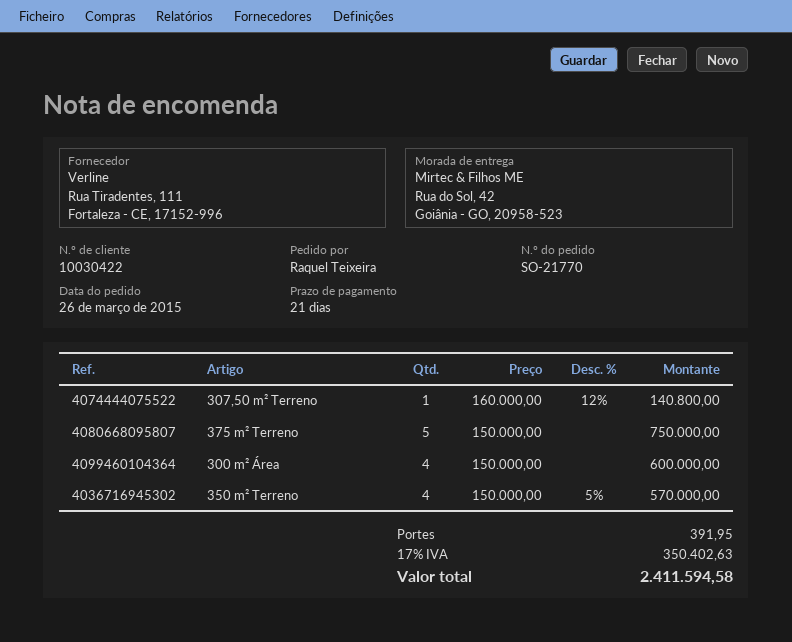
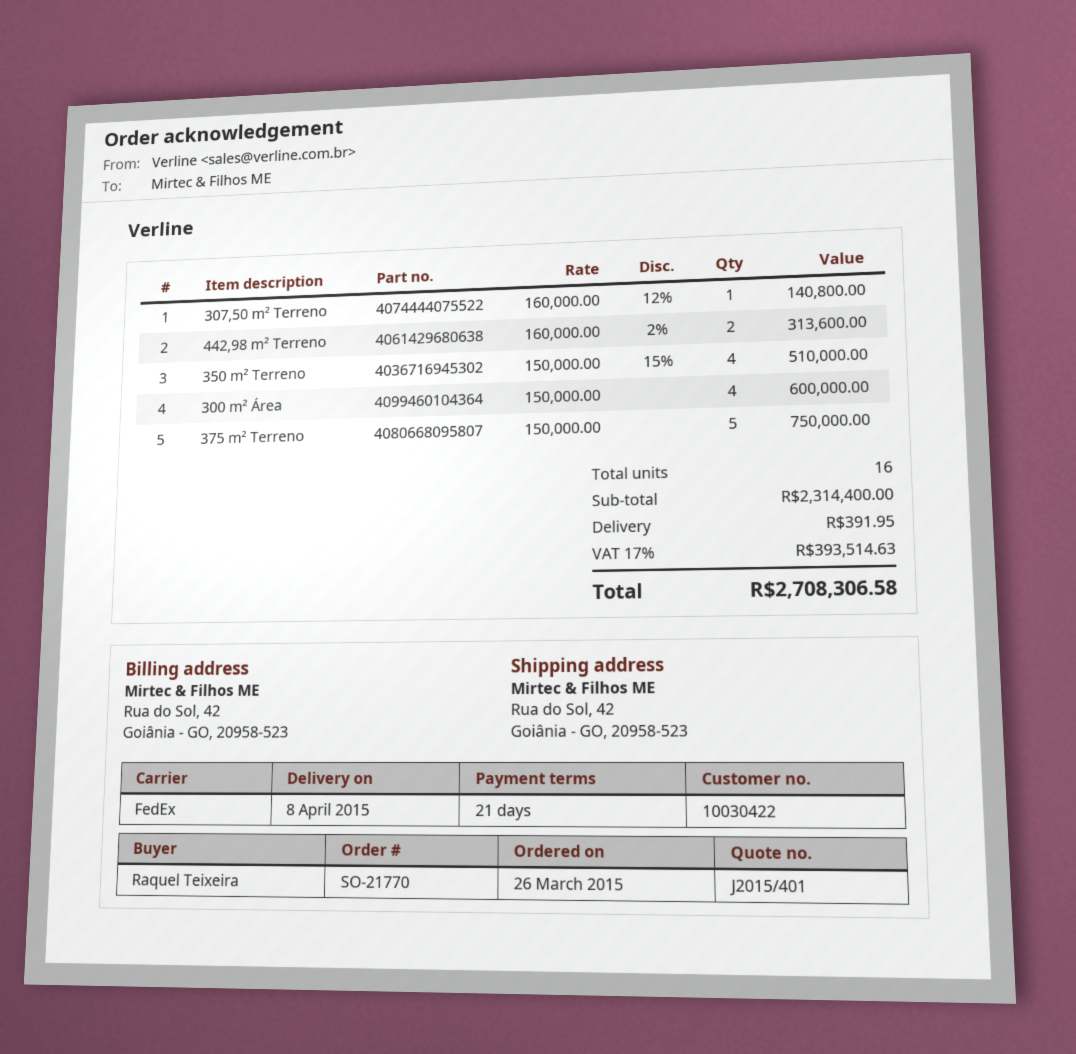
350 m² Terreno: 4 x 150000.00 - 5% = 570000.00 -> 4 x 150000.00 - 15% = 510000.00
442,98 m² Terreno: none -> 2 x 160000.00 - 2% = 313600.00
tax: 17% = 350402.63 -> 17% = 393514.63
total: 2411594.58 -> 2708306.58

